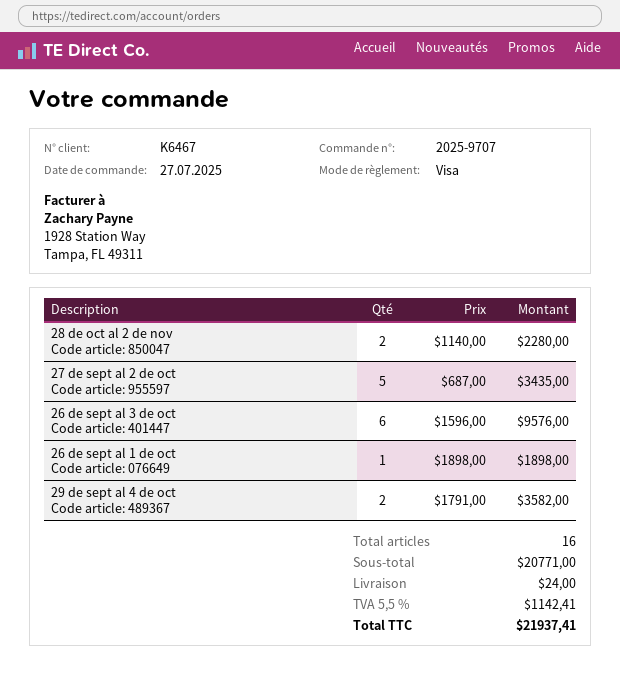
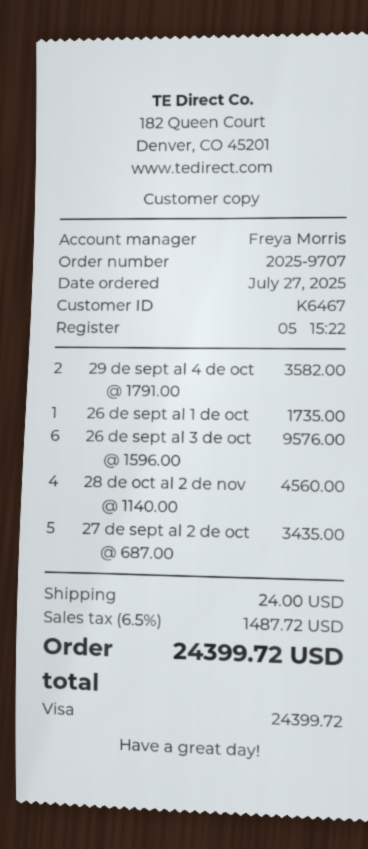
28 de oct al 2 de nov: 2 x 1140.00 = 2280.00 -> 4 x 1140.00 = 4560.00
26 de sept al 1 de oct: 1 x 1898.00 = 1898.00 -> 1 x 1735.00 = 1735.00
tax: 5.5% = 1142.41 -> 6.5% = 1487.72
total: 21937.41 -> 24399.72

